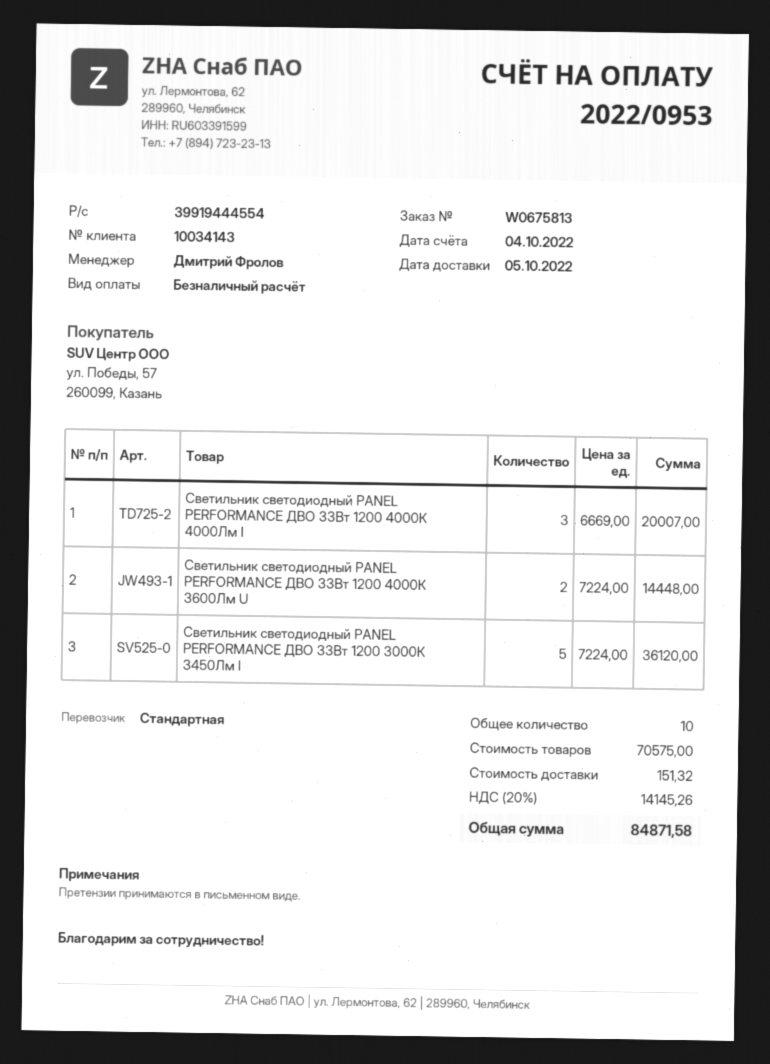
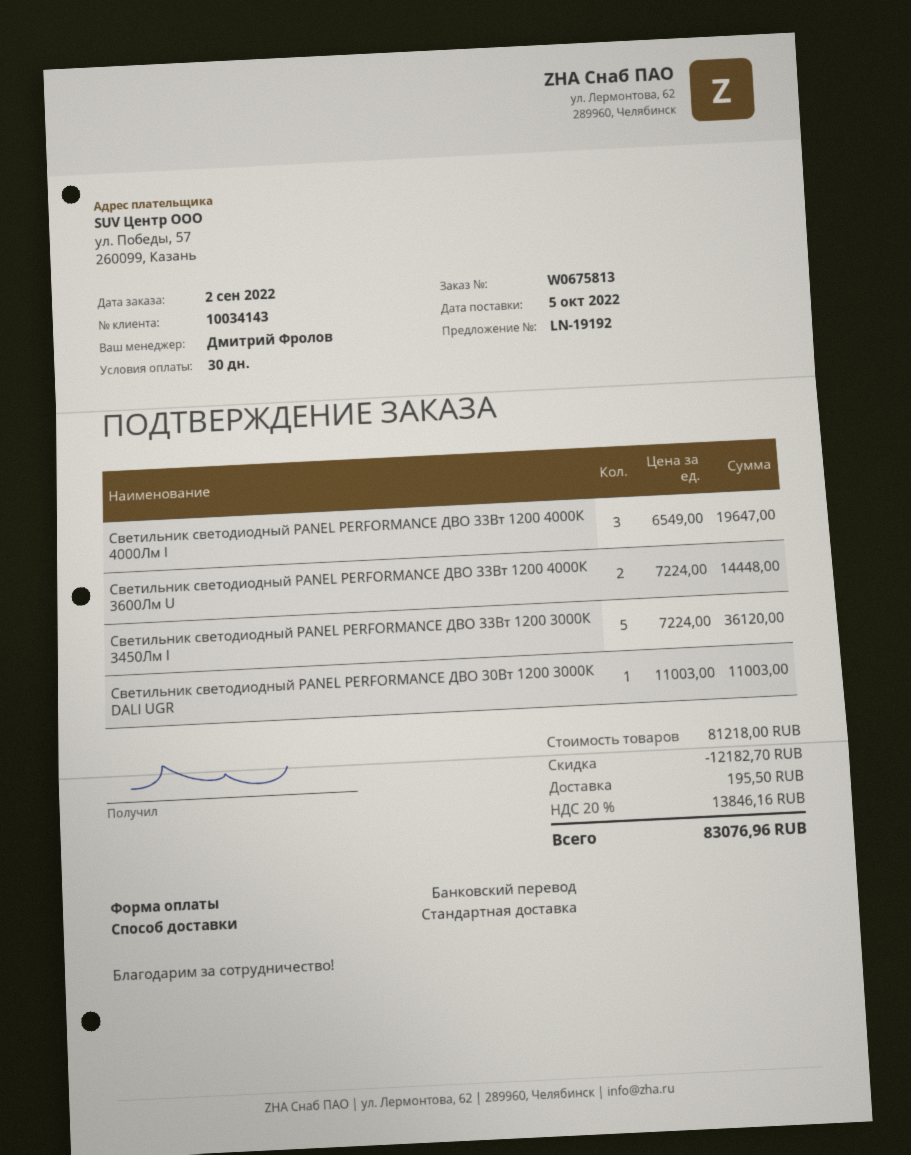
Светильник светодиодный PANEL PERFORMANCE ДВО 33Вт 1200 4000К 4000Лм I: 3 x 6669.00 = 20007.00 -> 3 x 6549.00 = 19647.00
Светильник светодиодный PANEL PERFORMANCE ДВО 30Вт 1200 3000К DALI UGR: none -> 1 x 11003.00 = 11003.00
subtotal: 70575.00 -> 81218.00
discount: none -> 12182.70
shipping: 151.32 -> 195.50
tax: 20% = 14145.26 -> 20% = 13846.16
total: 84871.58 -> 83076.96

